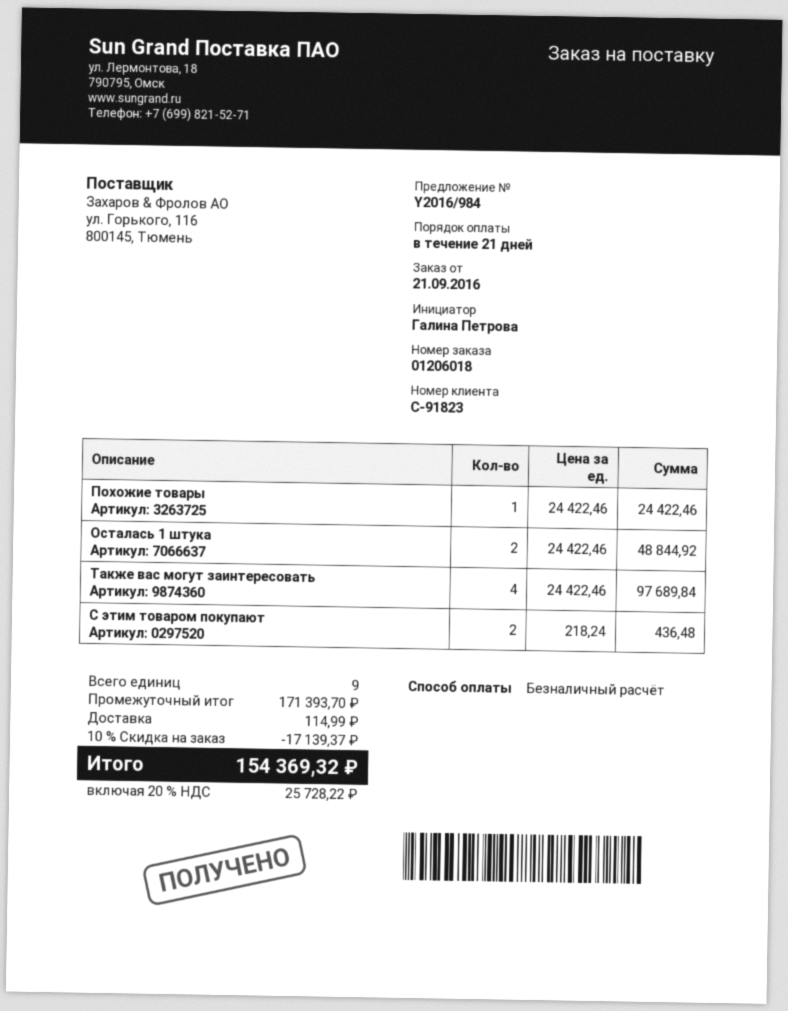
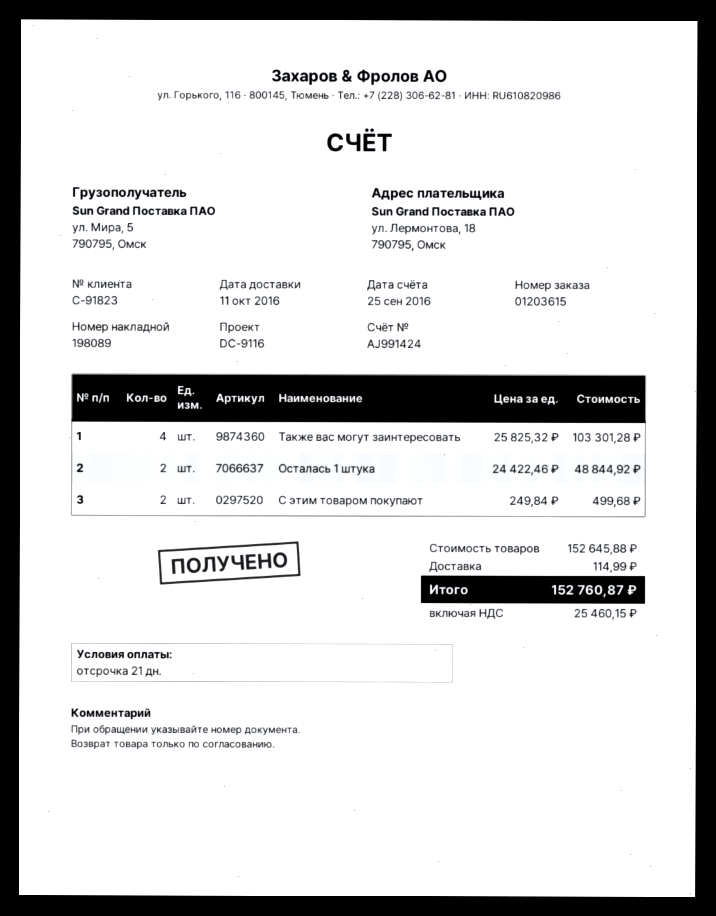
order number: 01206018 -> 01203615
Похожие товары: 1 x 24422.46 = 24422.46 -> none
Также вас могут заинтересовать: 4 x 24422.46 = 97689.84 -> 4 x 25825.32 = 103301.28
С этим товаром покупают: 2 x 218.24 = 436.48 -> 2 x 249.84 = 499.68
subtotal: 171393.70 -> 152645.88
discount: 10% = 17139.37 -> none
tax: 25728.22 -> 25460.15
total: 154369.32 -> 152760.87

